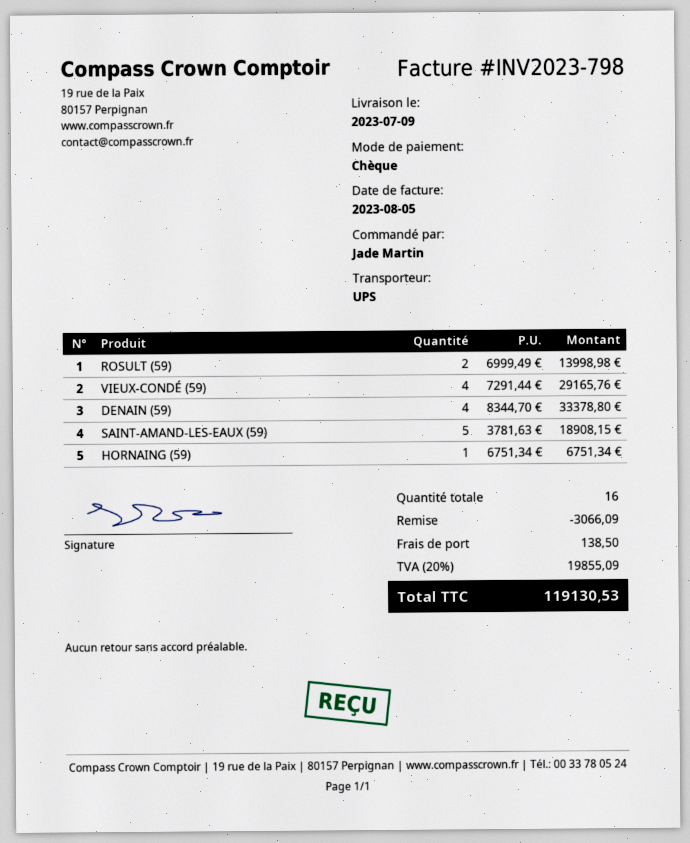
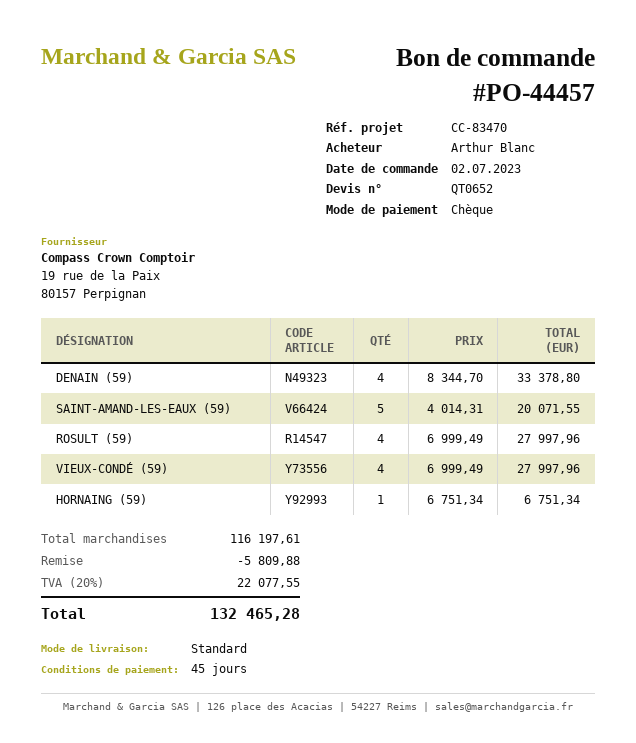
ordered by: Jade Martin -> Arthur Blanc
shipping method: UPS -> standard
ROSULT (59): 2 x 6999.49 = 13998.98 -> 4 x 6999.49 = 27997.96
VIEUX-CONDÉ (59): 4 x 7291.44 = 29165.76 -> 4 x 6999.49 = 27997.96
SAINT-AMAND-LES-EAUX (59): 5 x 3781.63 = 18908.15 -> 5 x 4014.31 = 20071.55
discount: 3066.09 -> 5809.88
shipping: 138.50 -> none
tax: 20% = 19855.09 -> 20% = 22077.55
total: 119130.53 -> 132465.28

